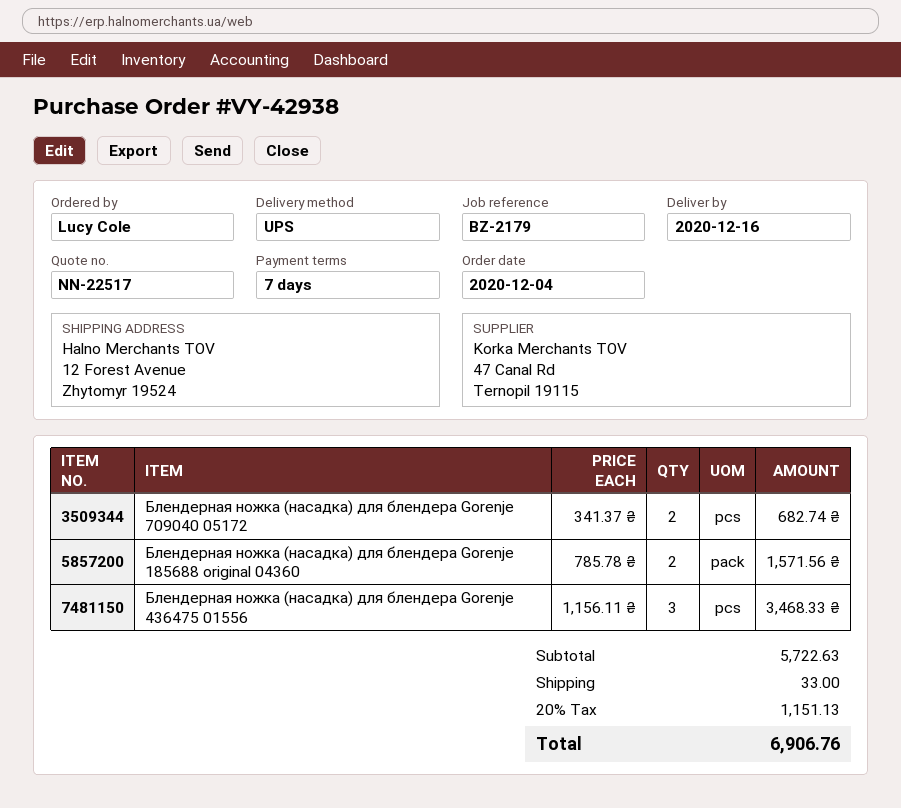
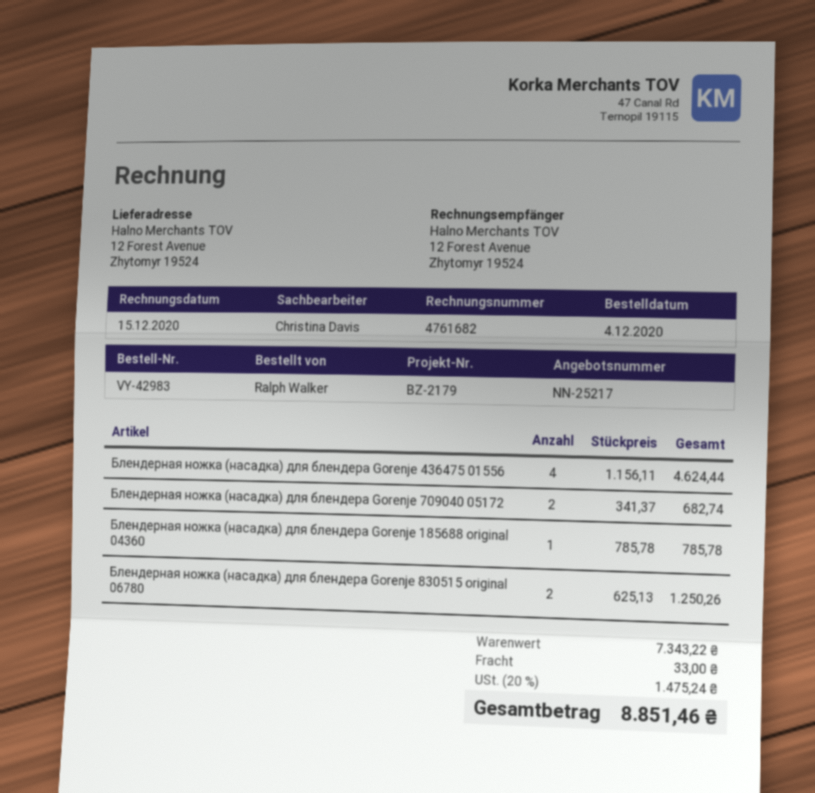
quote number: NN-22517 -> NN-25217
order number: VY-42938 -> VY-42983
ordered by: Lucy Cole -> Ralph Walker
Блендерная ножка (насадка) для блендера Gorenje 185688 original 04360: 2 x 785.78 = 1571.56 -> 1 x 785.78 = 785.78
Блендерная ножка (насадка) для блендера Gorenje 436475 01556: 3 x 1156.11 = 3468.33 -> 4 x 1156.11 = 4624.44
Блендерная ножка (насадка) для блендера Gorenje 830515 original 06780: none -> 2 x 625.13 = 1250.26
subtotal: 5722.63 -> 7343.22
tax: 20% = 1151.13 -> 20% = 1475.24
total: 6906.76 -> 8851.46

